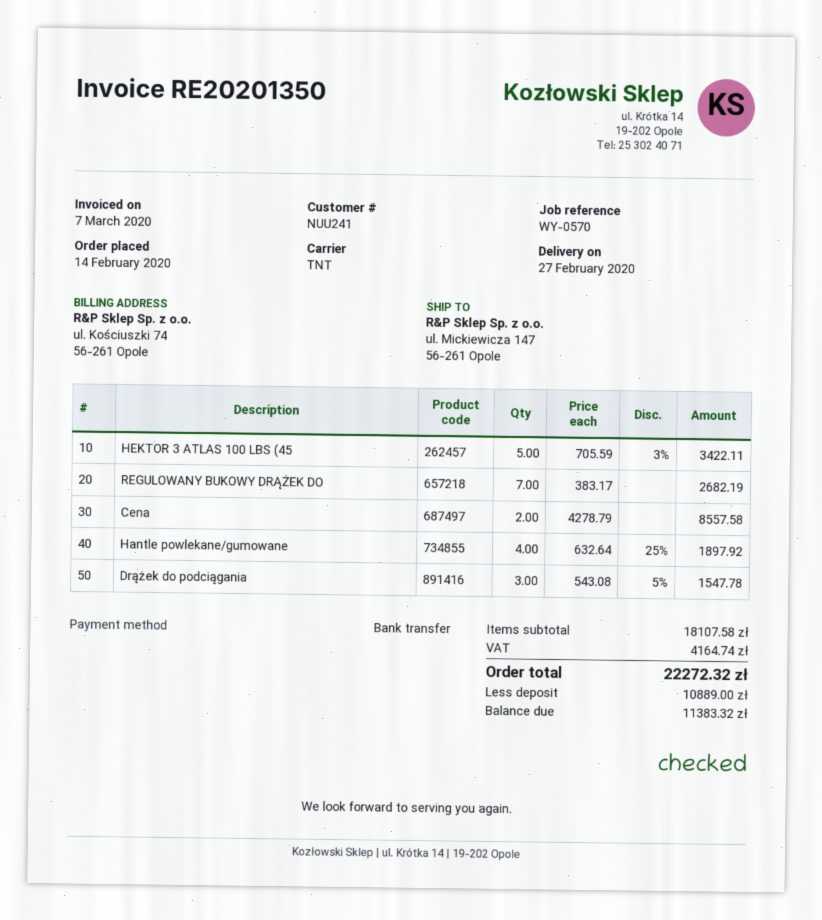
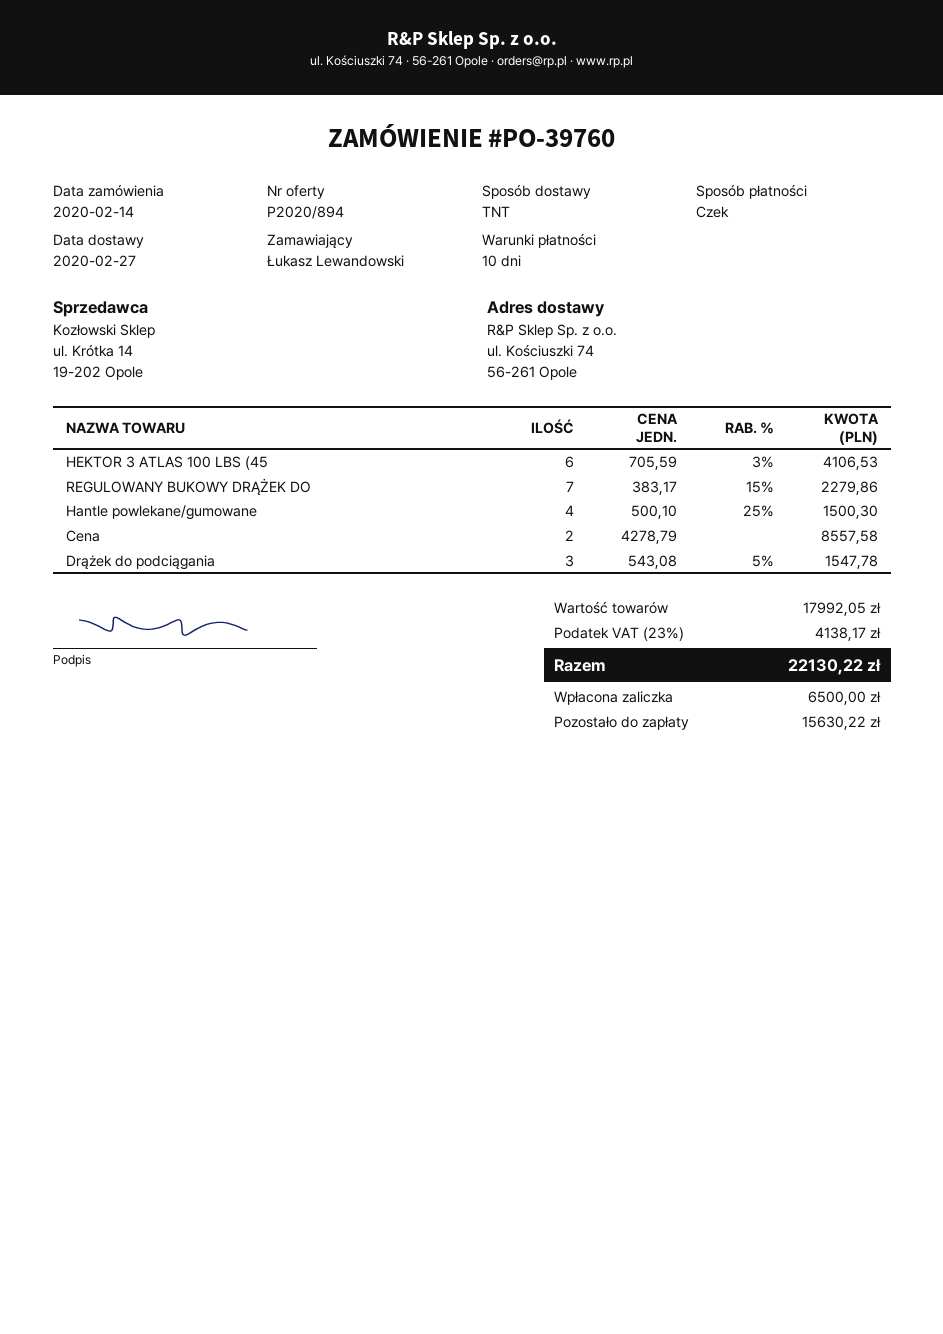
payment method: bank transfer -> cheque
ship to: ul. Mickiewicza 147, 56-261 Opole -> ul. Kościuszki 74, 56-261 Opole
HEKTOR 3 ATLAS 100 LBS (45: 5 x 705.59 - 3% = 3422.11 -> 6 x 705.59 - 3% = 4106.53
REGULOWANY BUKOWY DRĄŻEK DO: 7 x 383.17 = 2682.19 -> 7 x 383.17 - 15% = 2279.86
Hantle powlekane/gumowane: 4 x 632.64 - 25% = 1897.92 -> 4 x 500.10 - 25% = 1500.30
subtotal: 18107.58 -> 17992.05
tax: 4164.74 -> 4138.17
total: 22272.32 -> 22130.22
deposit: 10889.00 -> 6500.00
balance: 11383.32 -> 15630.22

